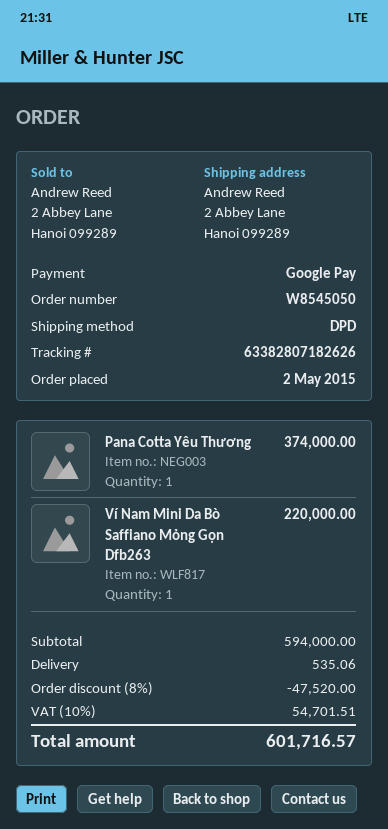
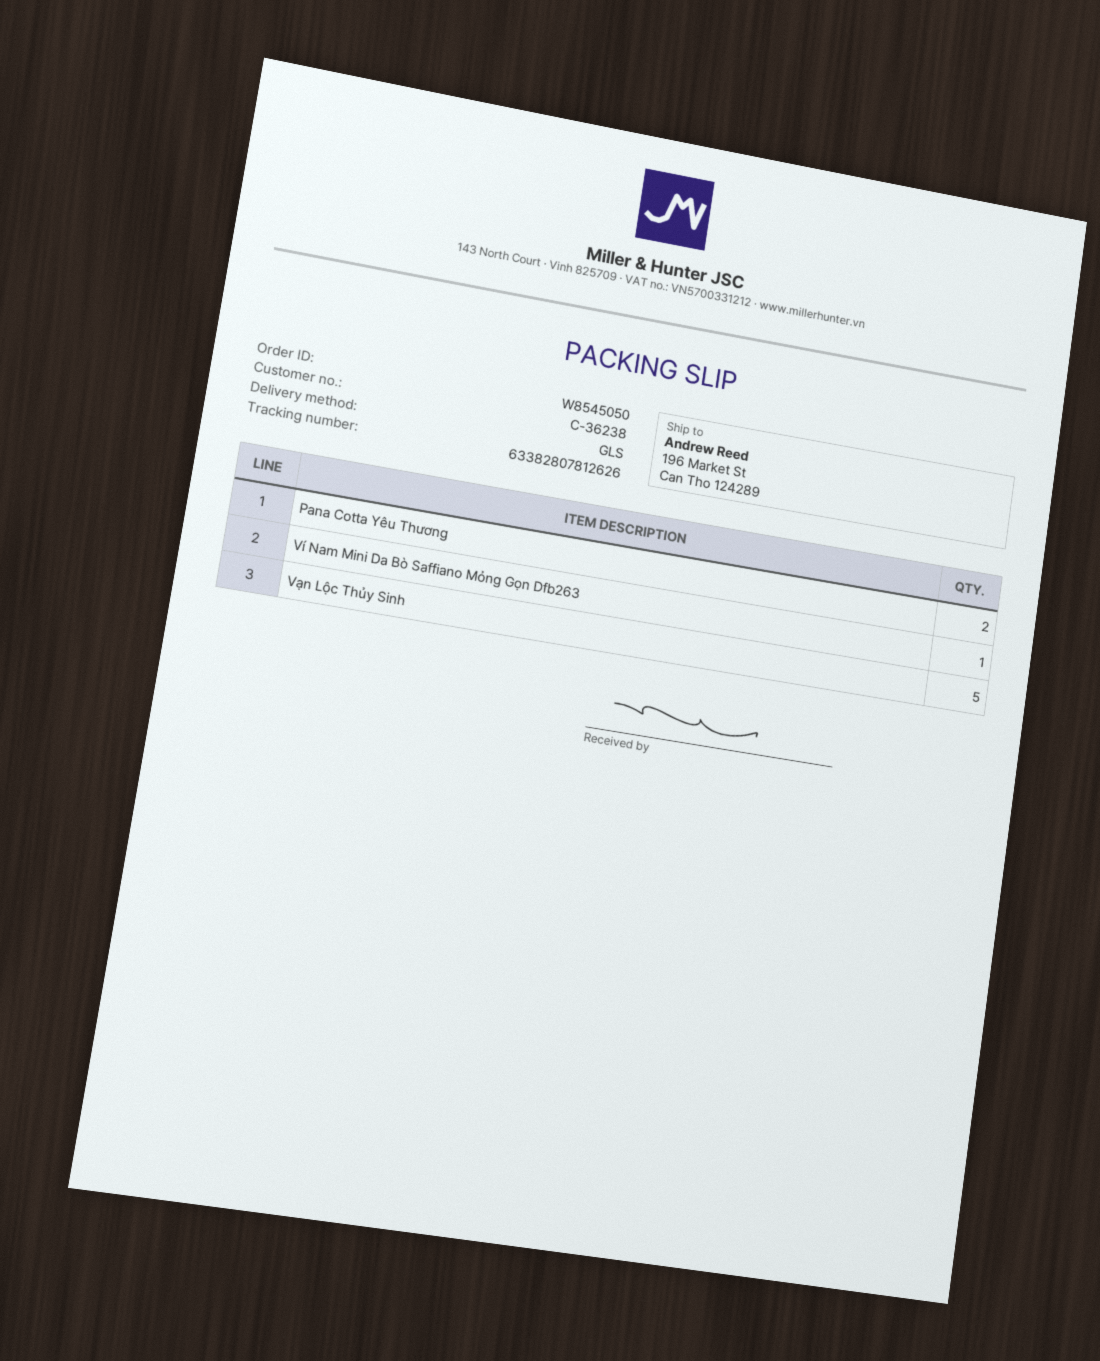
shipping method: DPD -> GLS
tracking number: 63382807182626 -> 63382807812626
ship to: 2 Abbey Lane, Hanoi 099289 -> 196 Market St, Can Tho 124289
Pana Cotta Yêu Thương: 1 -> 2
Vạn Lộc Thủy Sinh: none -> 5

